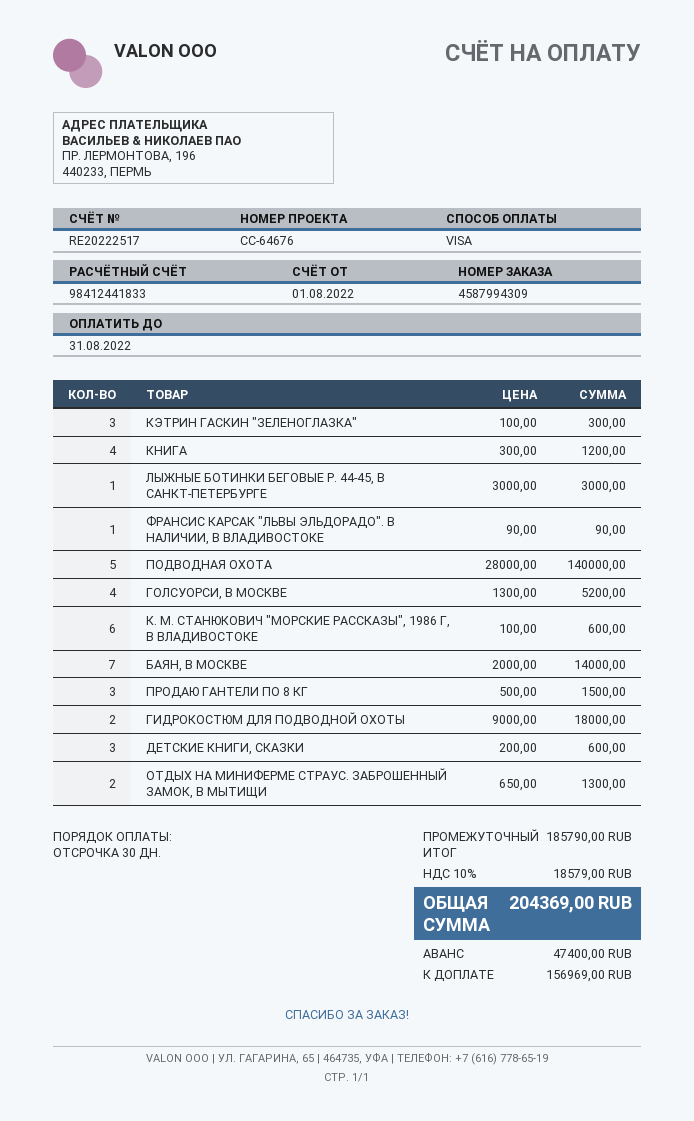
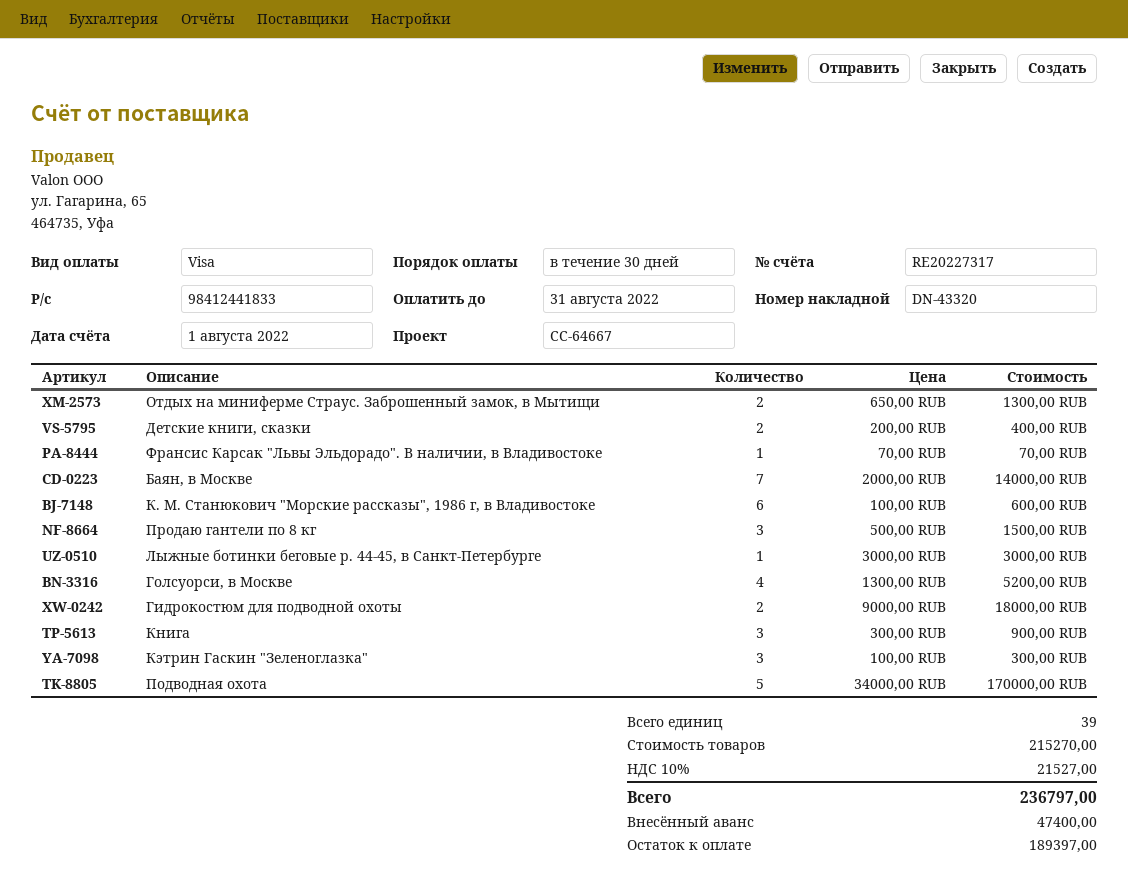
invoice number: RE20222517 -> RE20227317
reference: CC-64676 -> CC-64667
КНИГА: 4 x 300.00 = 1200.00 -> 3 x 300.00 = 900.00
ФРАНСИС КАРСАК "ЛЬВЫ ЭЛЬДОРАДО". В НАЛИЧИИ, В ВЛАДИВОСТОКЕ: 1 x 90.00 = 90.00 -> 1 x 70.00 = 70.00
ПОДВОДНАЯ ОХОТА: 5 x 28000.00 = 140000.00 -> 5 x 34000.00 = 170000.00
ДЕТСКИЕ КНИГИ, СКАЗКИ: 3 x 200.00 = 600.00 -> 2 x 200.00 = 400.00
subtotal: 185790.00 -> 215270.00
tax: 10% = 18579.00 -> 10% = 21527.00
total: 204369.00 -> 236797.00
balance: 156969.00 -> 189397.00

